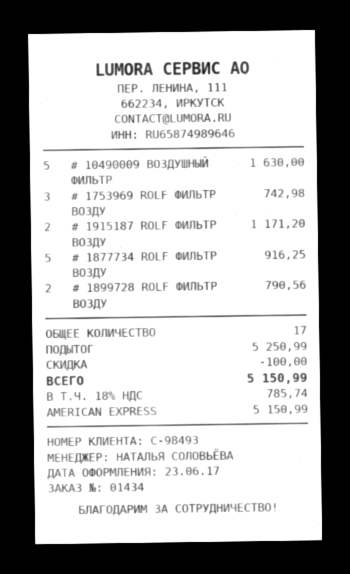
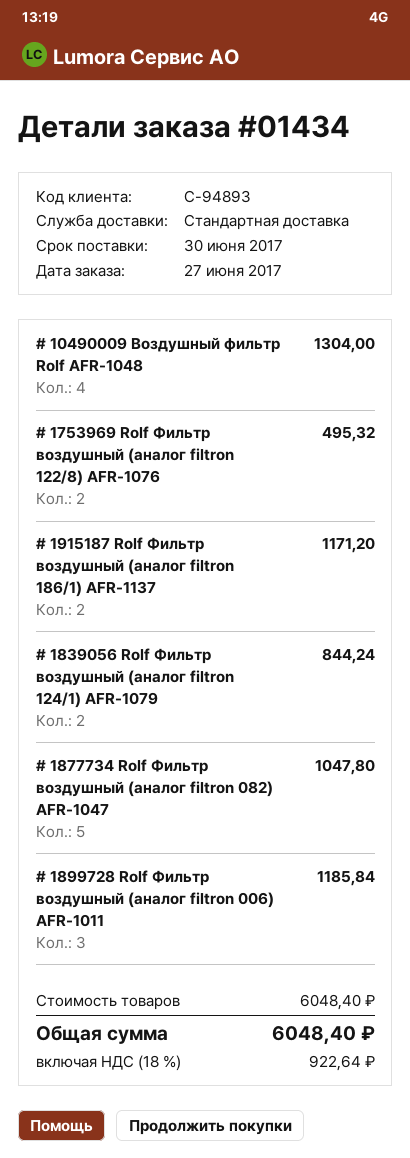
order date: 2017-06-23 -> 2017-06-27
customer number: C-98493 -> C-94893
# 10490009 ВОЗДУШНЫЙ ФИЛЬТР: 5 for 1630.00 -> 4 for 1304.00
# 1753969 ROLF ФИЛЬТР ВОЗДУ: 3 for 742.98 -> 2 for 495.32
# 1877734 ROLF ФИЛЬТР ВОЗДУ: 5 for 916.25 -> 5 for 1047.80
# 1899728 ROLF ФИЛЬТР ВОЗДУ: 2 for 790.56 -> 3 for 1185.84
# 1839056 Rolf Фильтр воздушный (аналог filtron 124/1) AFR-1079: none -> 2 for 844.24
subtotal: 5250.99 -> 6048.40
discount: 100.00 -> none
tax: 18% = 785.74 -> 18% = 922.64
total: 5150.99 -> 6048.40

